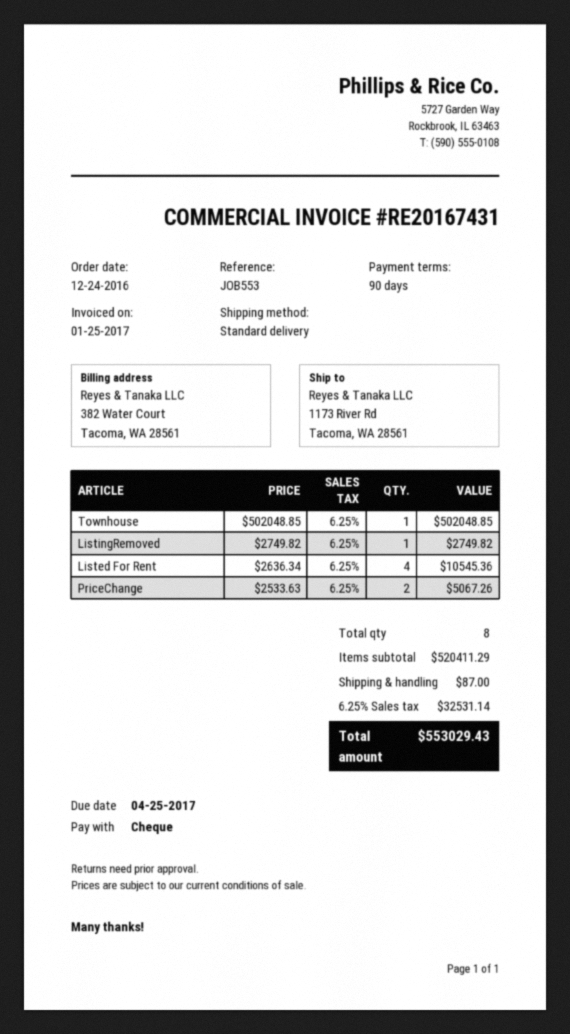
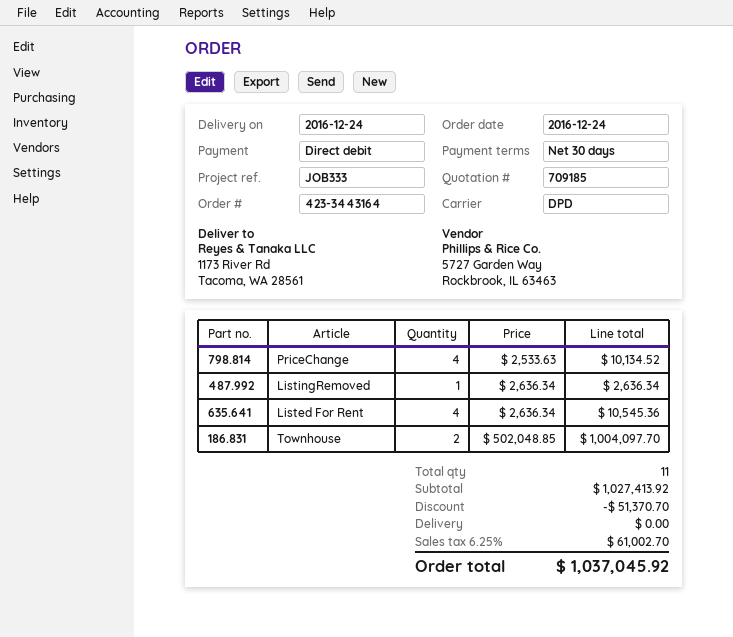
payment terms: 90 days -> 30 days
reference: JOB553 -> JOB333
payment method: cheque -> direct debit
shipping method: standard -> DPD
Townhouse: 1 x 502048.85 = 502048.85 -> 2 x 502048.85 = 1004097.70
ListingRemoved: 1 x 2749.82 = 2749.82 -> 1 x 2636.34 = 2636.34
PriceChange: 2 x 2533.63 = 5067.26 -> 4 x 2533.63 = 10134.52
total quantity: 8 -> 11
subtotal: 520411.29 -> 1027413.92
discount: none -> 51370.70
shipping: 87.00 -> 0.00
tax: 6.25% = 32531.14 -> 6.25% = 61002.70
total: 553029.43 -> 1037045.92

